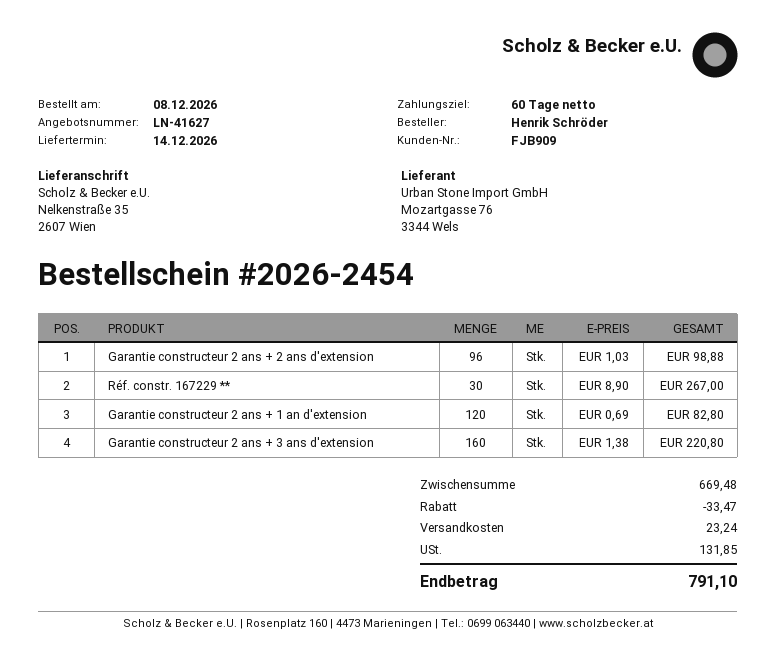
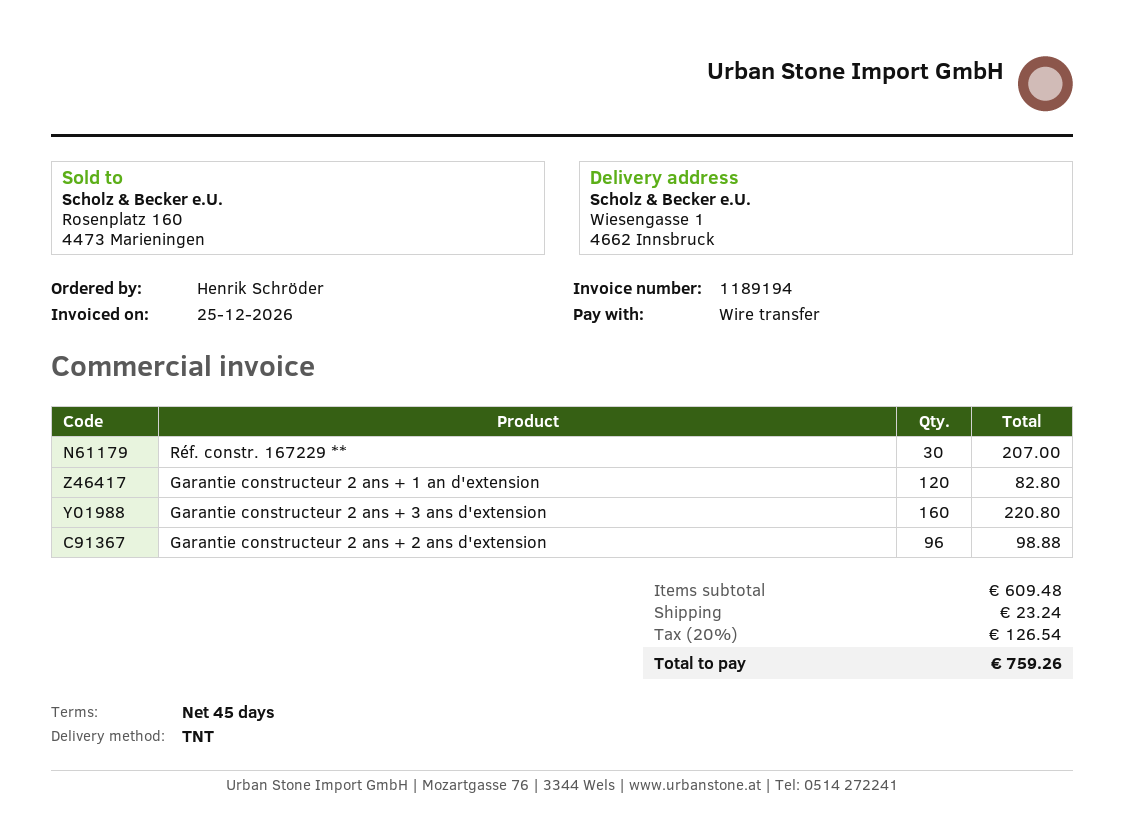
payment terms: 60 days -> 45 days
ship to: Nelkenstraße 35, 2607 Wien -> Wiesengasse 1, 4662 Innsbruck
Réf. constr. 167229 **: 30 for 267.00 -> 30 for 207.00
subtotal: 669.48 -> 609.48
discount: 33.47 -> none
tax: 131.85 -> 126.54
total: 791.10 -> 759.26

